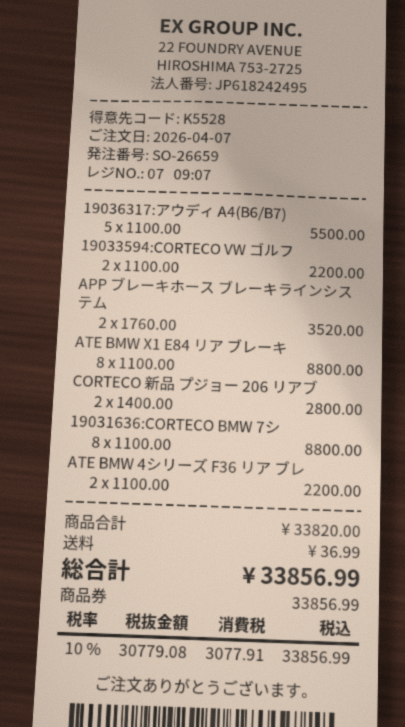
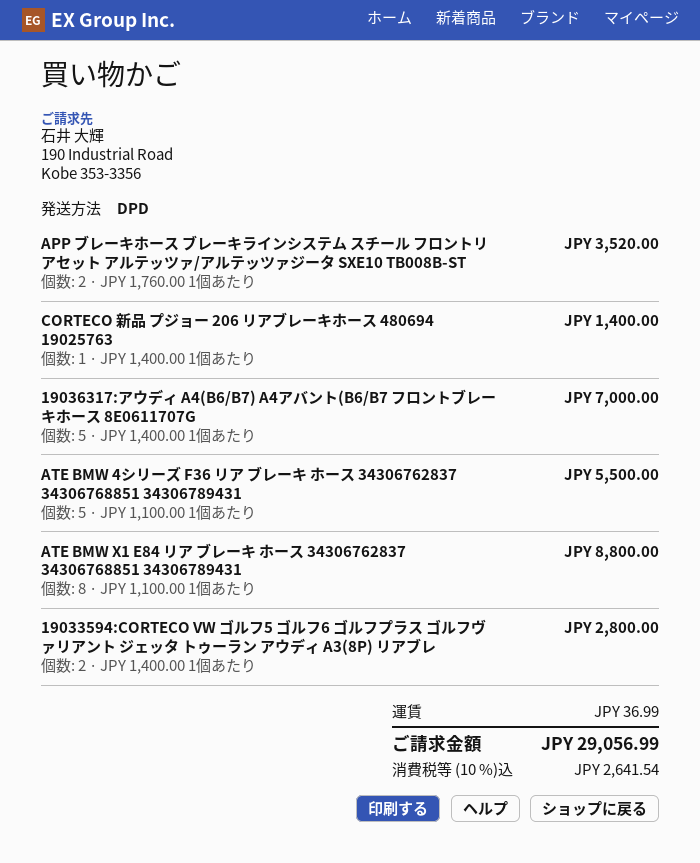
19036317:アウディ A4(B6/B7): 5 x 1100.00 = 5500.00 -> 5 x 1400.00 = 7000.00
19033594:CORTECO VW ゴルフ: 2 x 1100.00 = 2200.00 -> 2 x 1400.00 = 2800.00
CORTECO 新品 プジョー 206 リアブ: 2 x 1400.00 = 2800.00 -> 1 x 1400.00 = 1400.00
19031636:CORTECO BMW 7シ: 8 x 1100.00 = 8800.00 -> none
ATE BMW 4シリーズ F36 リア ブレ: 2 x 1100.00 = 2200.00 -> 5 x 1100.00 = 5500.00
tax: 10% = 3077.91 -> 10% = 2641.54
total: 33856.99 -> 29056.99

